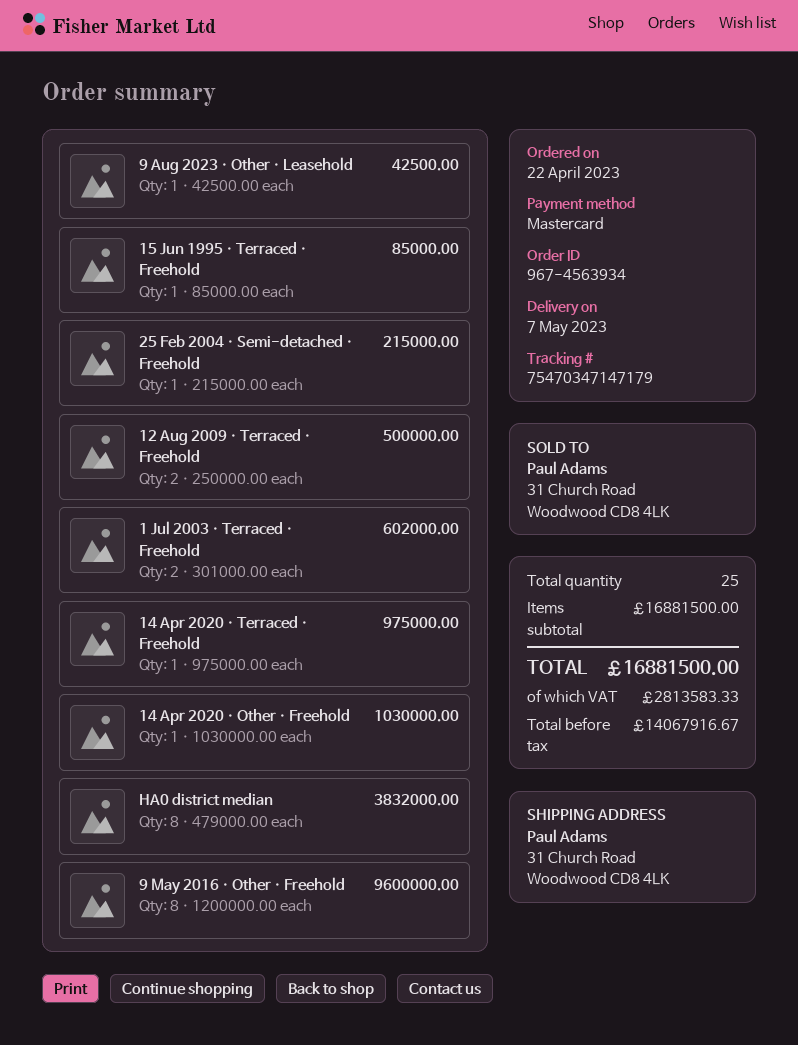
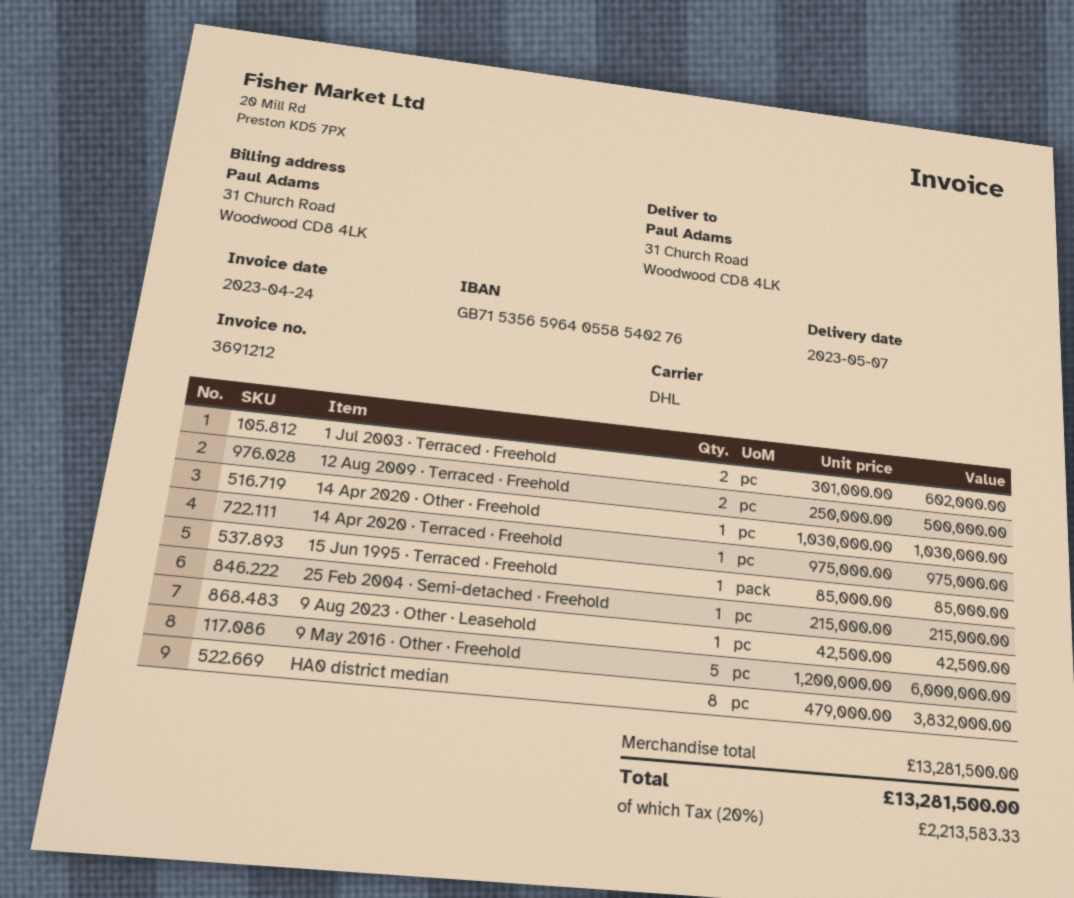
9 May 2016 · Other · Freehold: 8 x 1200000.00 = 9600000.00 -> 5 x 1200000.00 = 6000000.00
subtotal: 16881500.00 -> 13281500.00
tax: 2813583.33 -> 2213583.33
total: 16881500.00 -> 13281500.00

